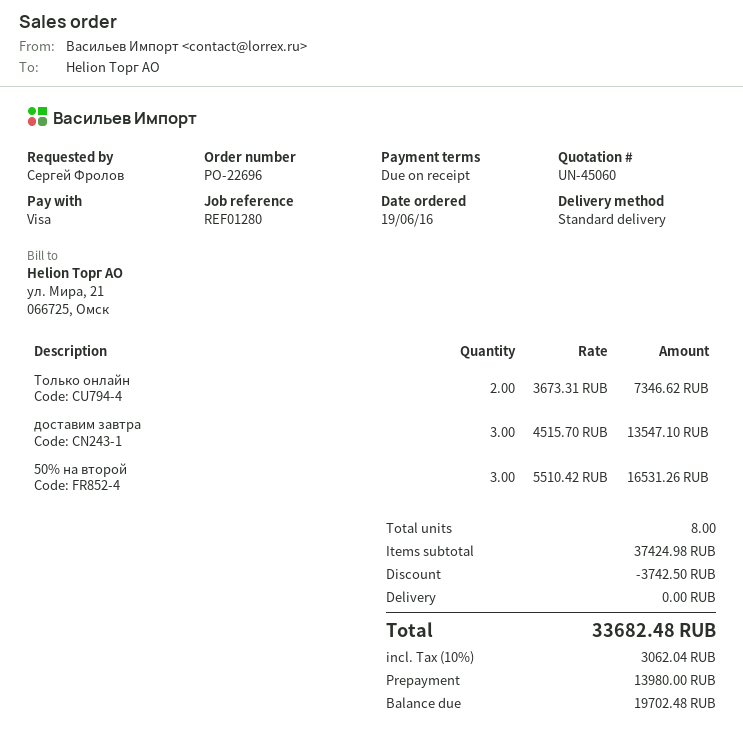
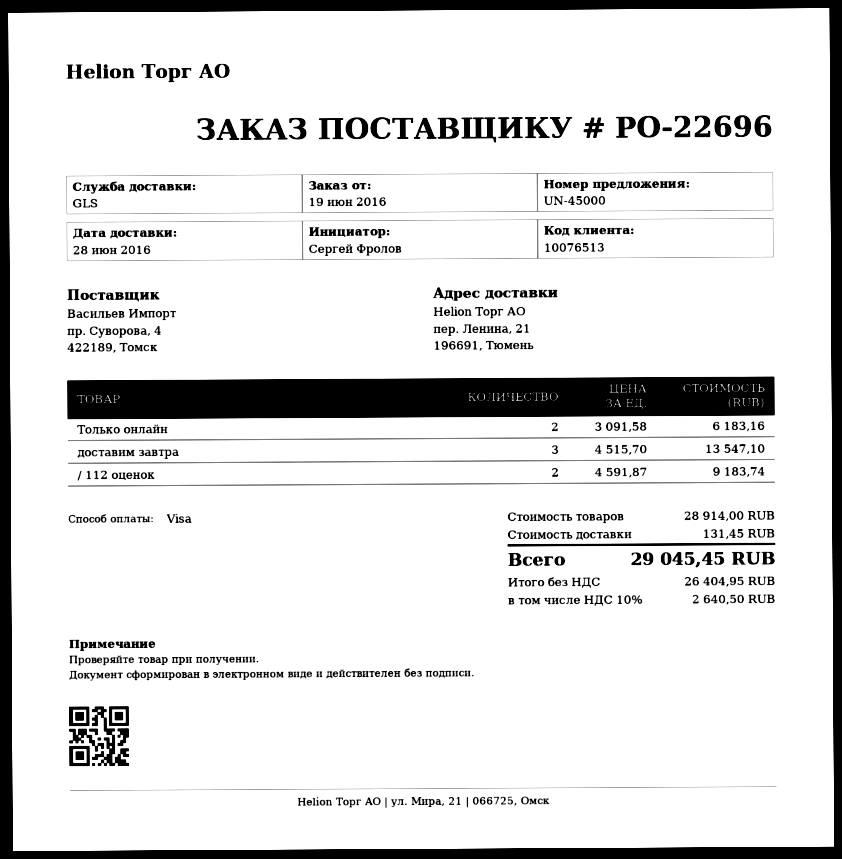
quote number: UN-45060 -> UN-45000
shipping method: standard -> GLS
Только онлайн: 2 x 3673.31 = 7346.62 -> 2 x 3091.58 = 6183.16
50% на второй: 3 x 5510.42 = 16531.26 -> none
/ 112 оценок: none -> 2 x 4591.87 = 9183.74
subtotal: 37424.98 -> 28914.00
discount: 3742.50 -> none
shipping: 0.00 -> 131.45
tax: 10% = 3062.04 -> 10% = 2640.50
total: 33682.48 -> 29045.45

